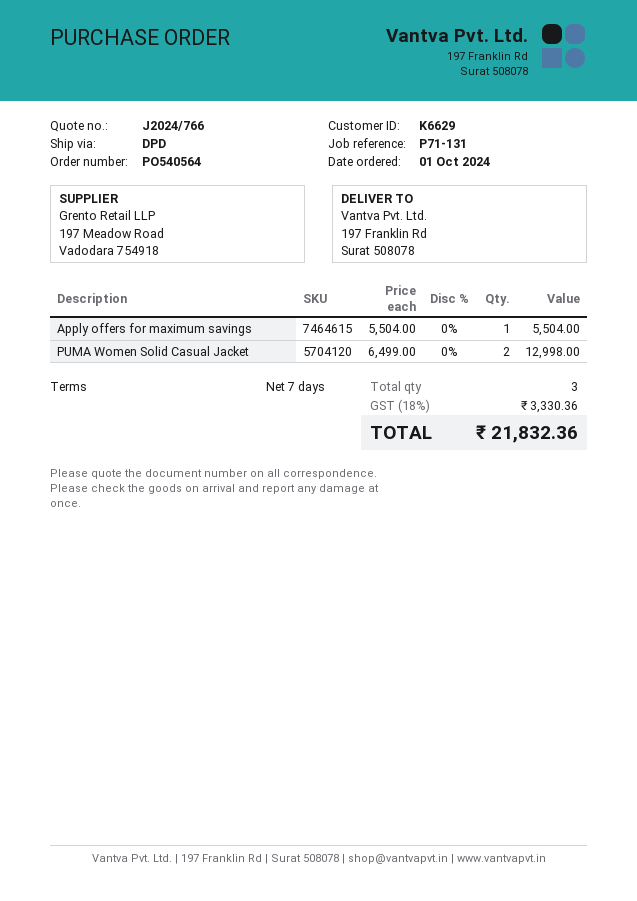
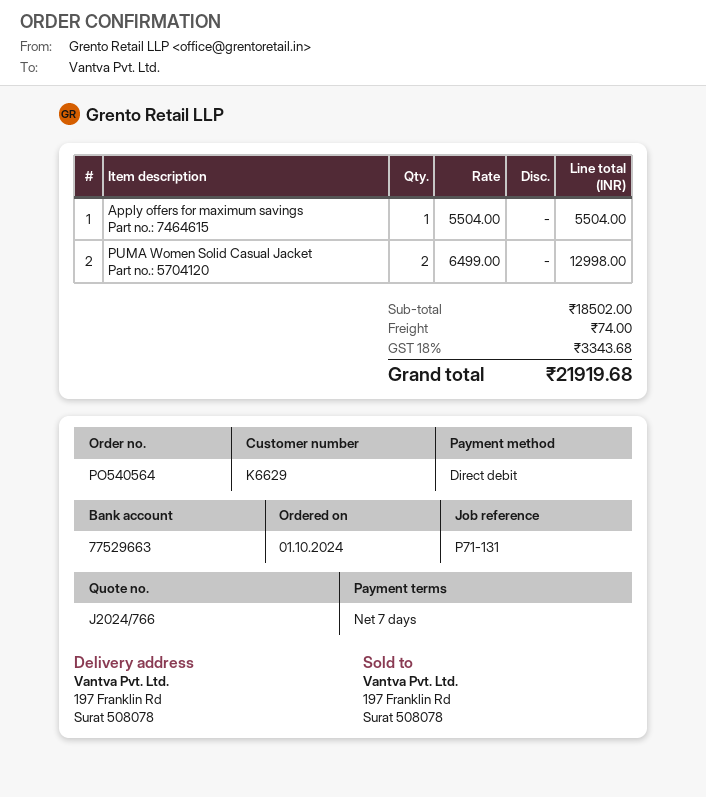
shipping: none -> 74.00
tax: 18% = 3330.36 -> 18% = 3343.68
total: 21832.36 -> 21919.68

